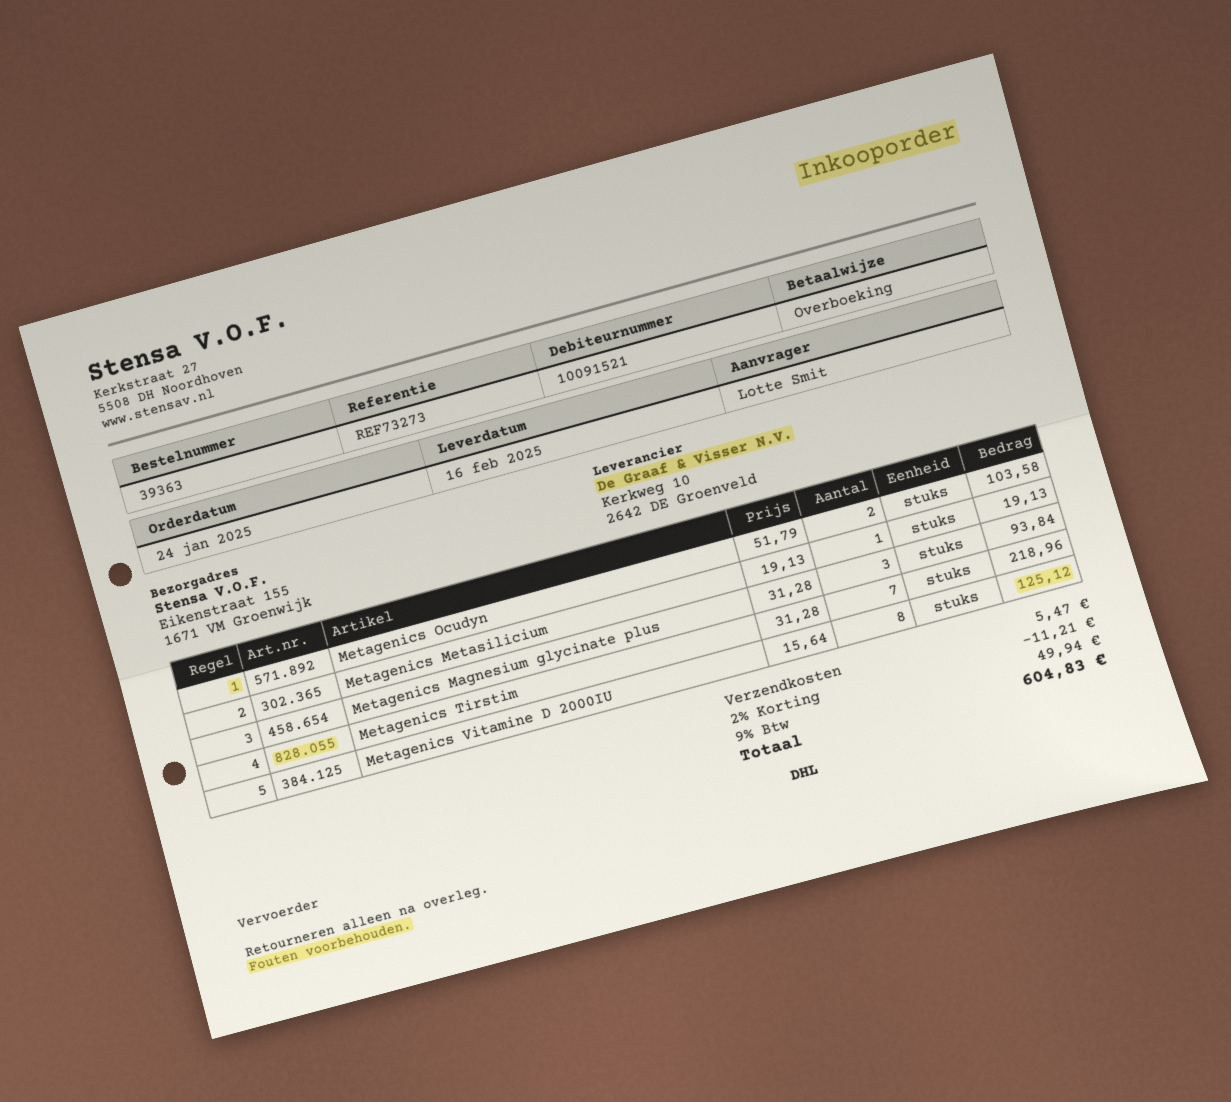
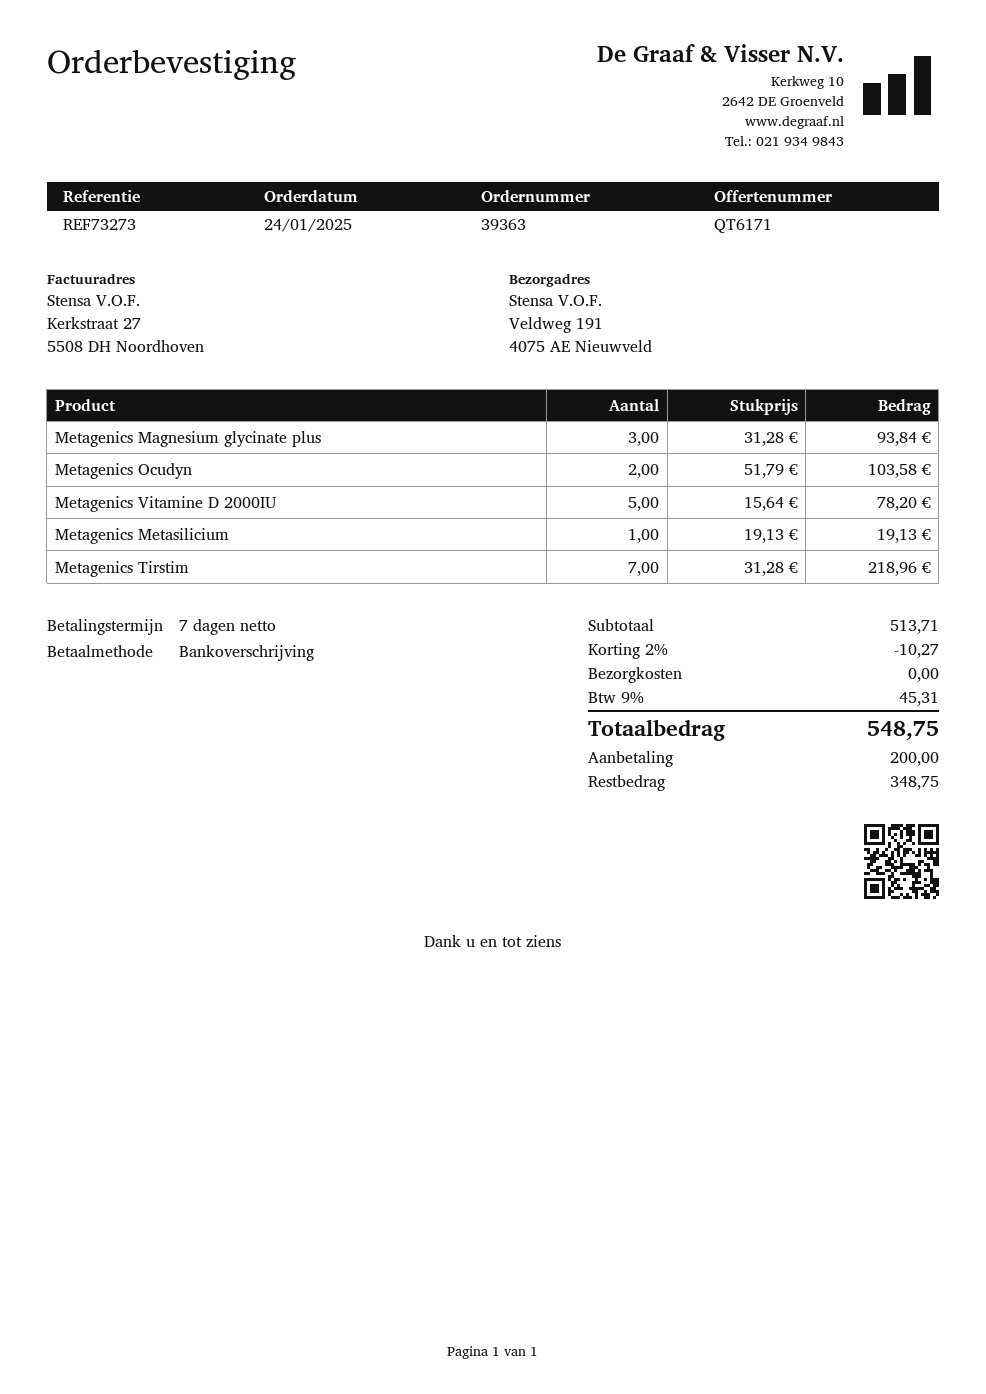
ship to: Eikenstraat 155, 1671 VM Groenwijk -> Veldweg 191, 4075 AE Nieuwveld
Metagenics Vitamine D 2000IU: 8 x 15.64 = 125.12 -> 5 x 15.64 = 78.20
discount: 2% = 11.21 -> 2% = 10.27
shipping: 5.47 -> 0.00
tax: 9% = 49.94 -> 9% = 45.31
total: 604.83 -> 548.75

